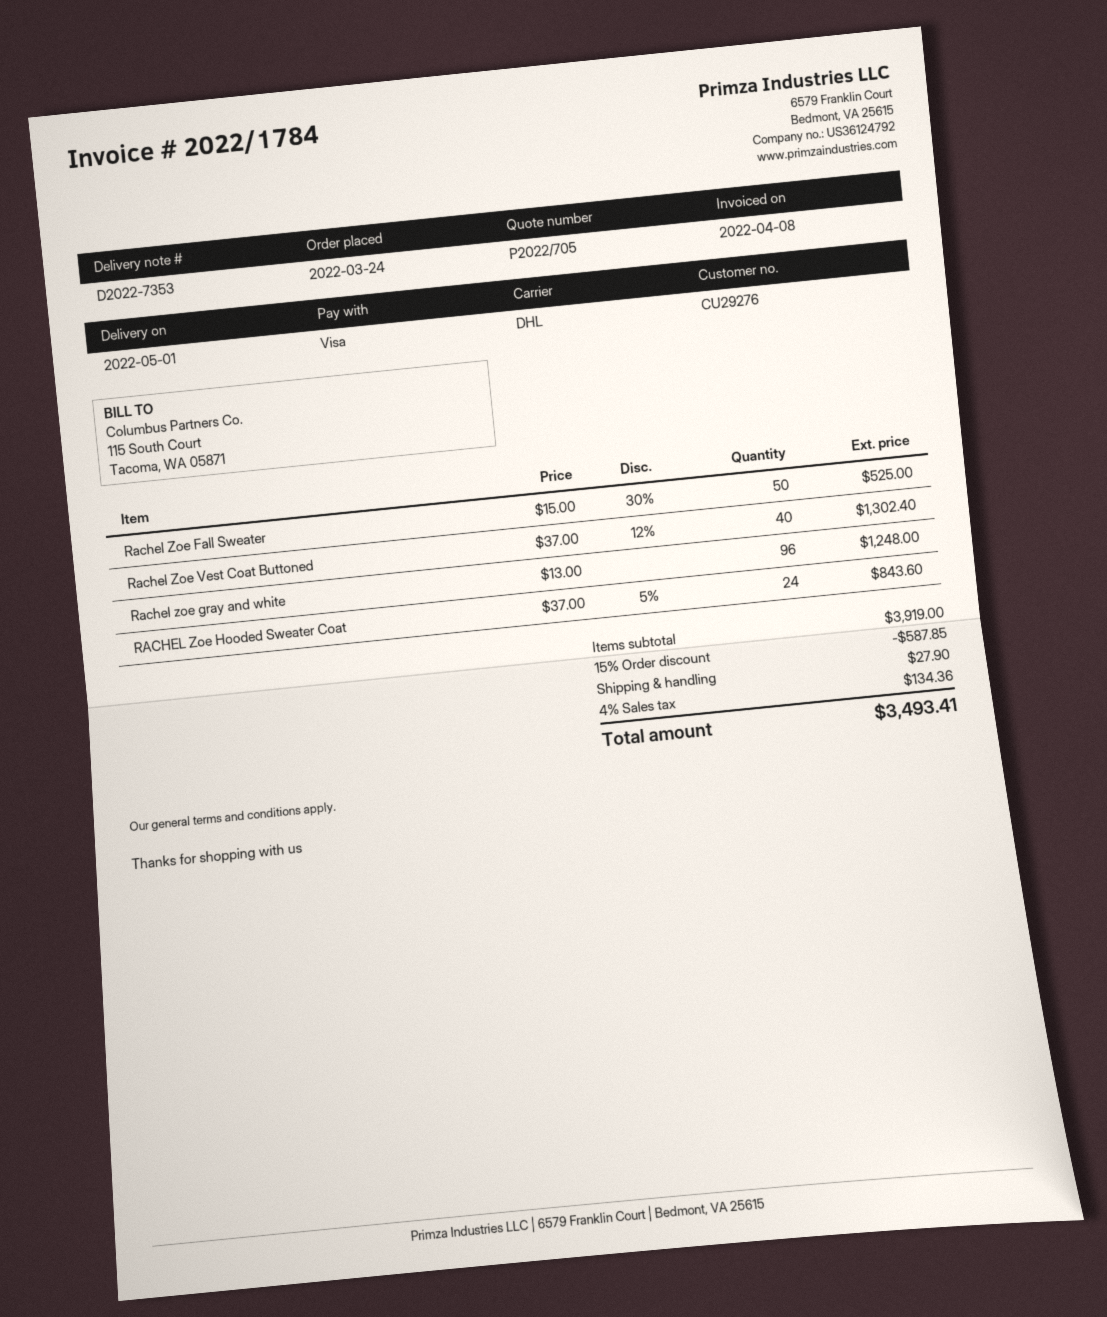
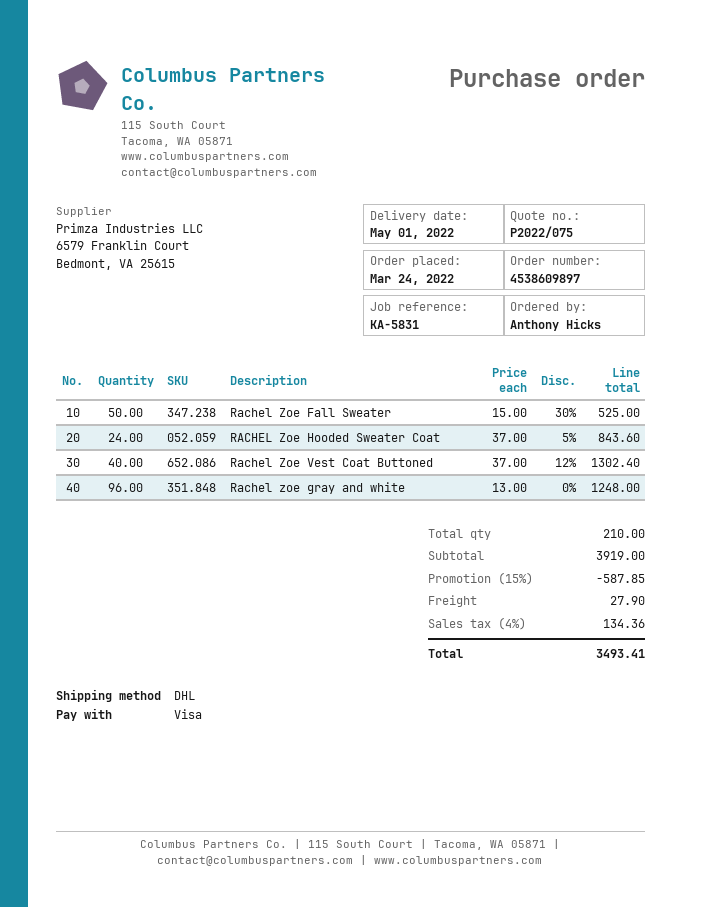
quote number: P2022/705 -> P2022/075

